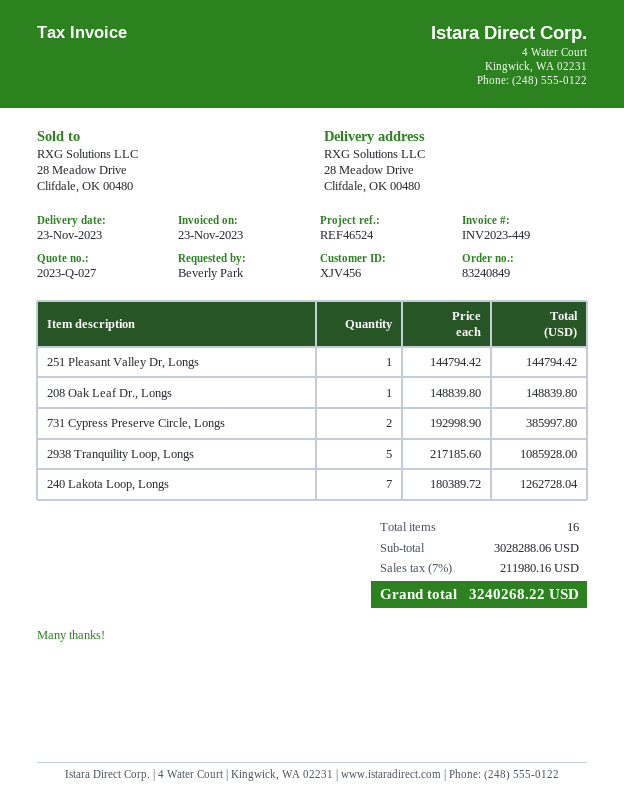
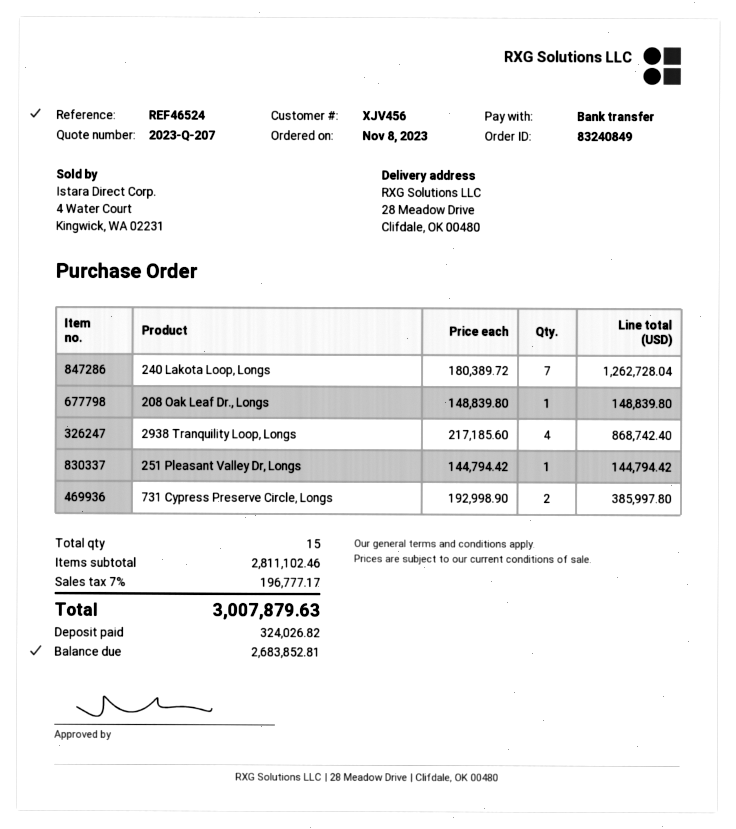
quote number: 2023-Q-027 -> 2023-Q-207
2938 Tranquility Loop, Longs: 5 x 217185.60 = 1085928.00 -> 4 x 217185.60 = 868742.40
total quantity: 16 -> 15
subtotal: 3028288.06 -> 2811102.46
tax: 7% = 211980.16 -> 7% = 196777.17
total: 3240268.22 -> 3007879.63

